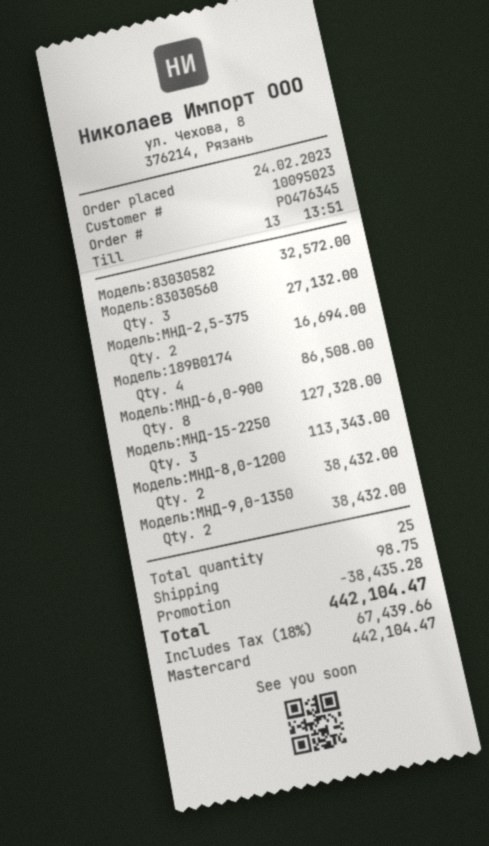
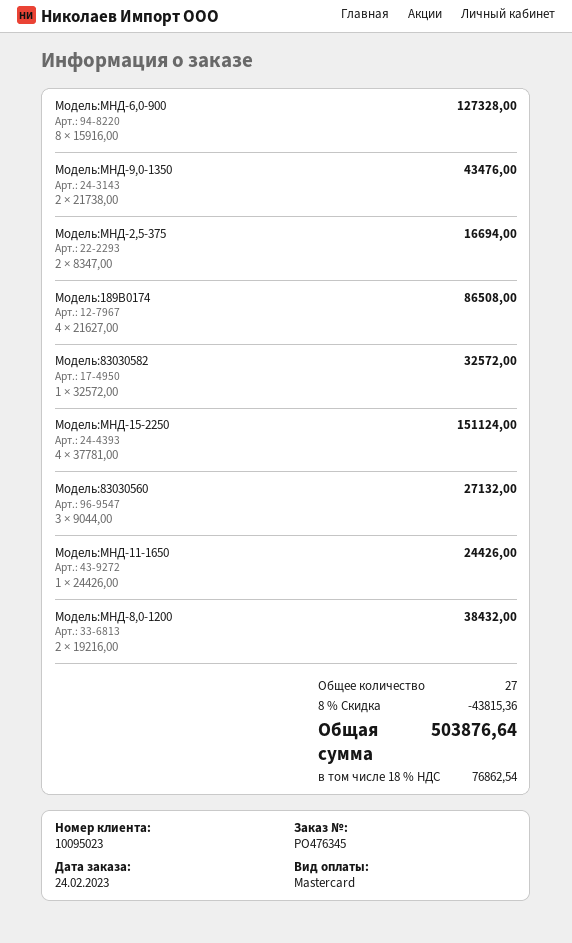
Модель:МНД-15-2250: 3 for 113343.00 -> 4 for 151124.00
Модель:МНД-9,0-1350: 2 for 38432.00 -> 2 for 43476.00
Модель:МНД-11-1650: none -> 1 for 24426.00
total quantity: 25 -> 27
discount: 38435.28 -> 43815.36
shipping: 98.75 -> none
tax: 18% = 67439.66 -> 18% = 76862.54
total: 442104.47 -> 503876.64

